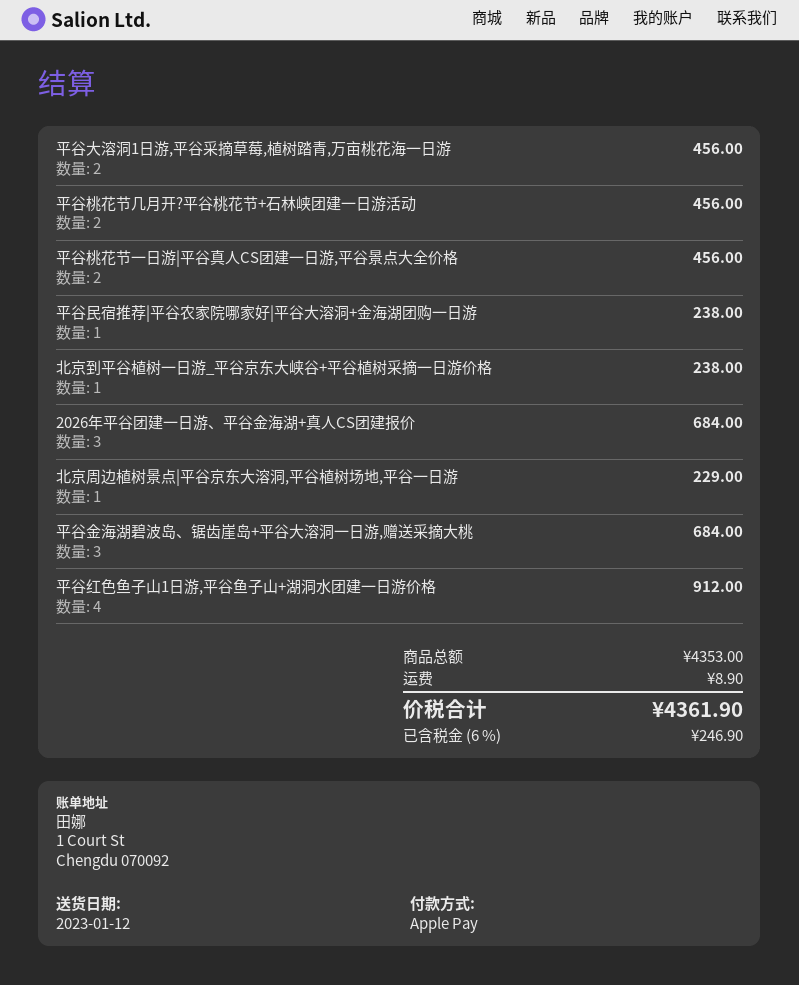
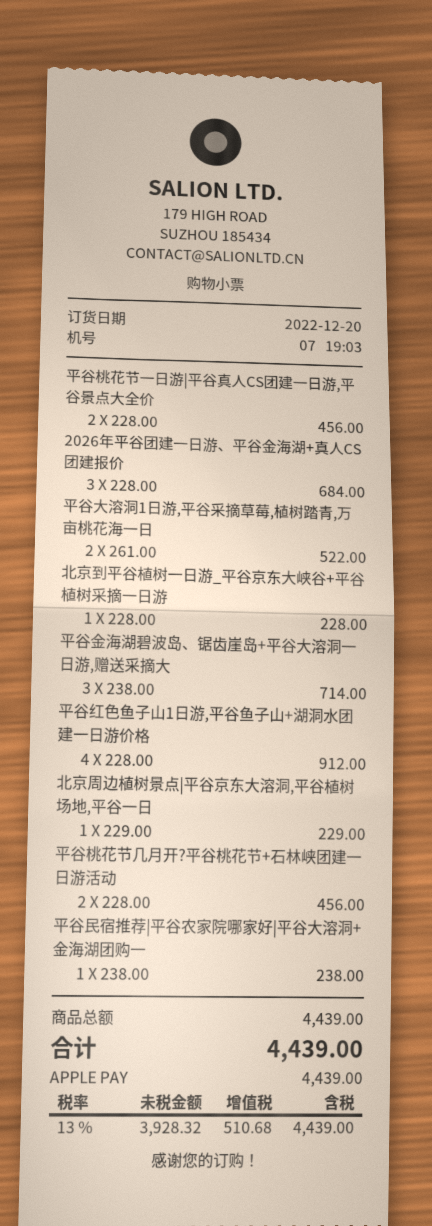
平谷大溶洞1日游,平谷采摘草莓,植树踏青,万亩桃花海一日游: 2 for 456.00 -> 2 for 522.00
北京到平谷植树一日游_平谷京东大峡谷+平谷植树采摘一日游价格: 1 for 238.00 -> 1 for 228.00
平谷金海湖碧波岛、锯齿崖岛+平谷大溶洞一日游,赠送采摘大桃: 3 for 684.00 -> 3 for 714.00
subtotal: 4353.00 -> 4439.00
shipping: 8.90 -> none
tax: 6% = 246.90 -> 13% = 510.68
total: 4361.90 -> 4439.00

